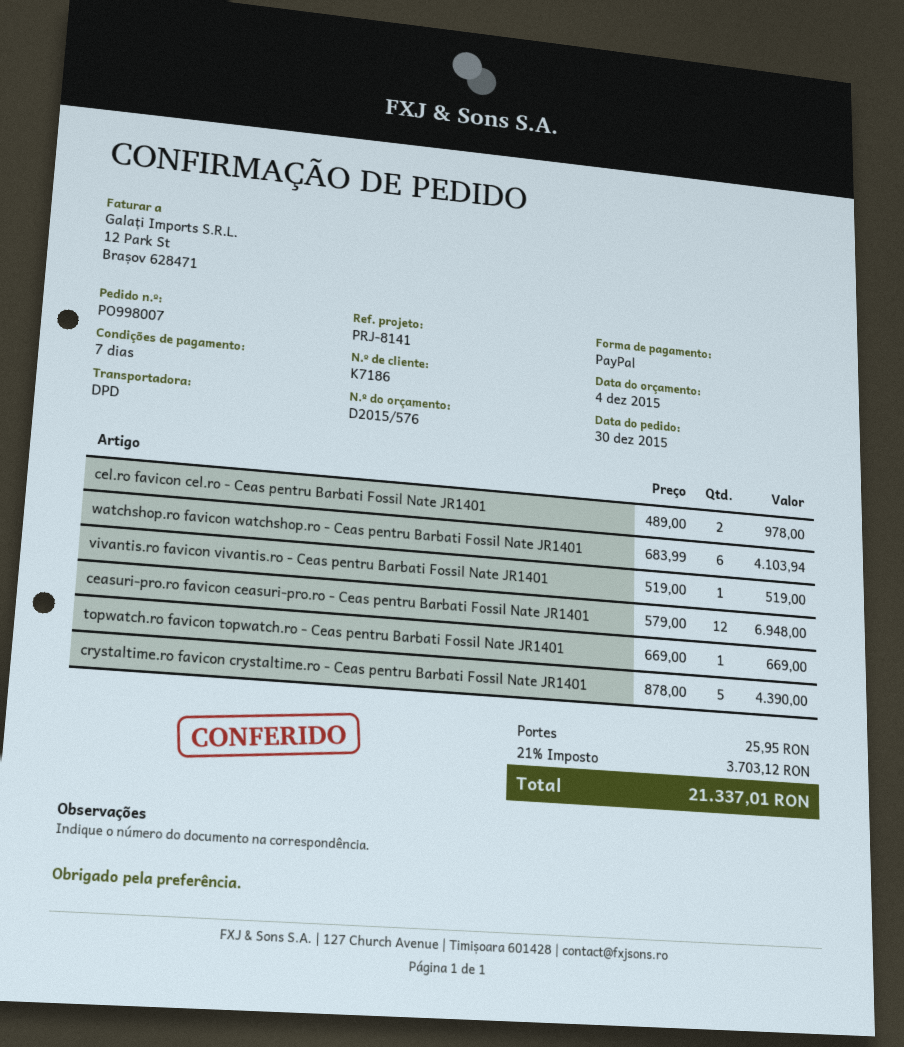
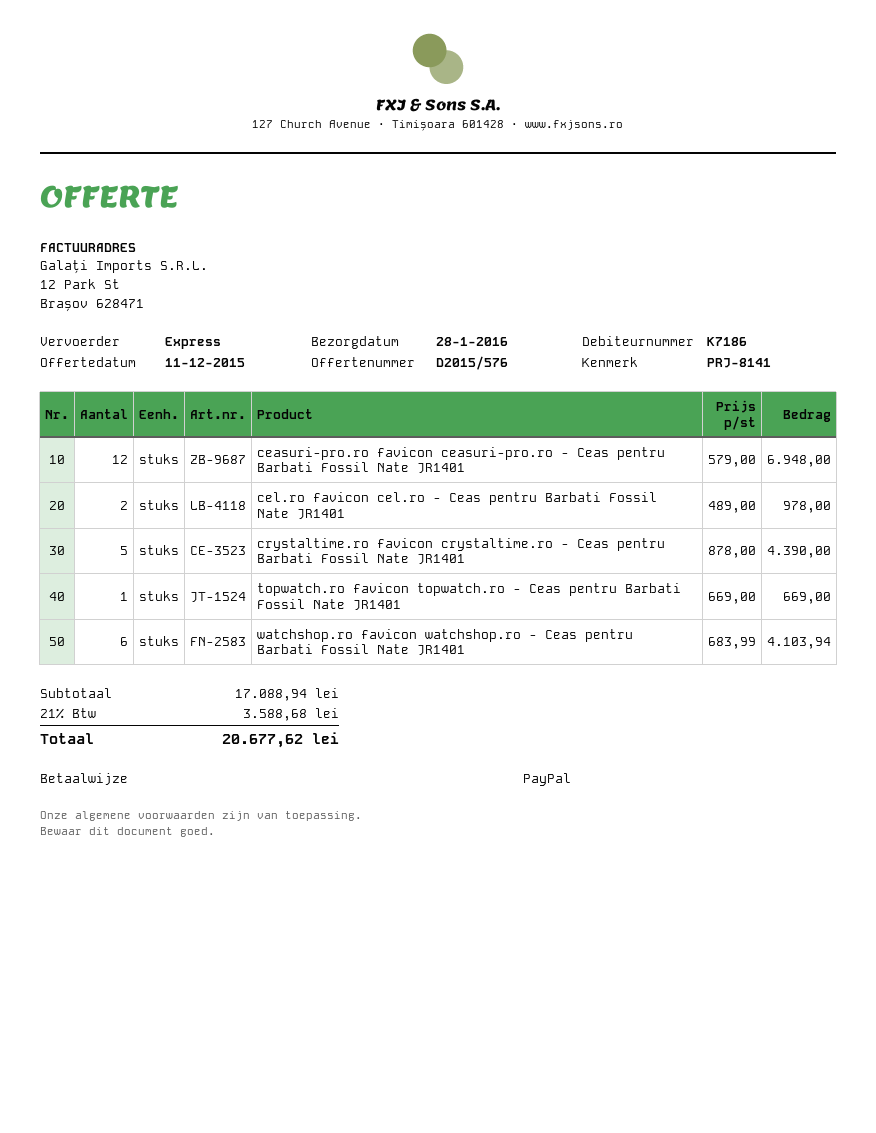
quote date: 2015-12-04 -> 2015-12-11
shipping method: DPD -> express
vivantis.ro favicon vivantis.ro - Ceas pentru Barbati Fossil Nate JR1401: 1 x 519.00 = 519.00 -> none
shipping: 25.95 -> none
tax: 21% = 3703.12 -> 21% = 3588.68
total: 21337.01 -> 20677.62

